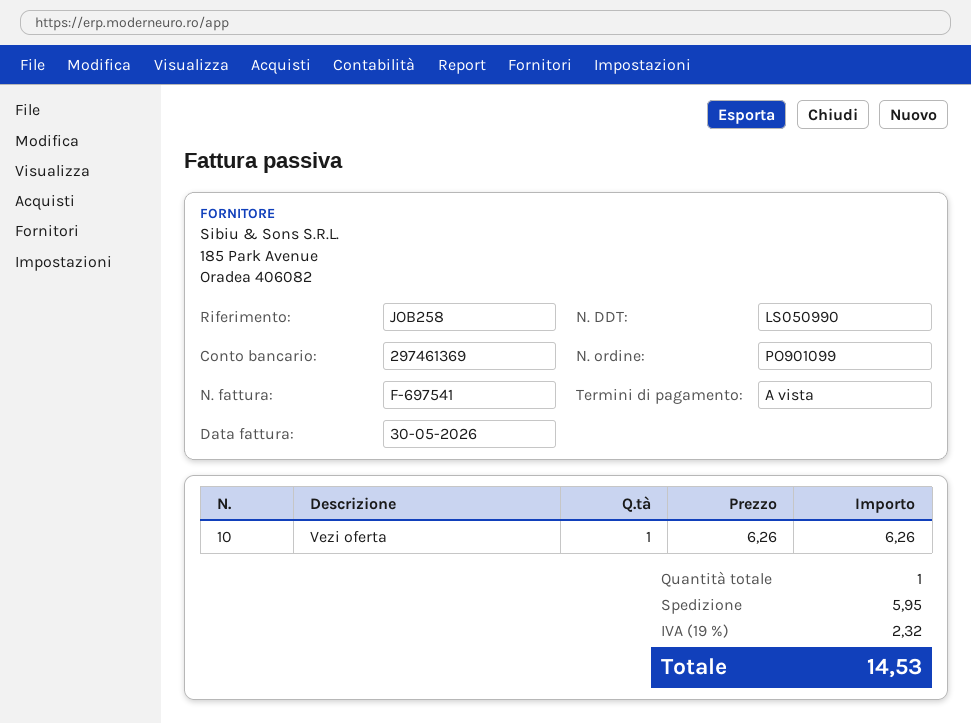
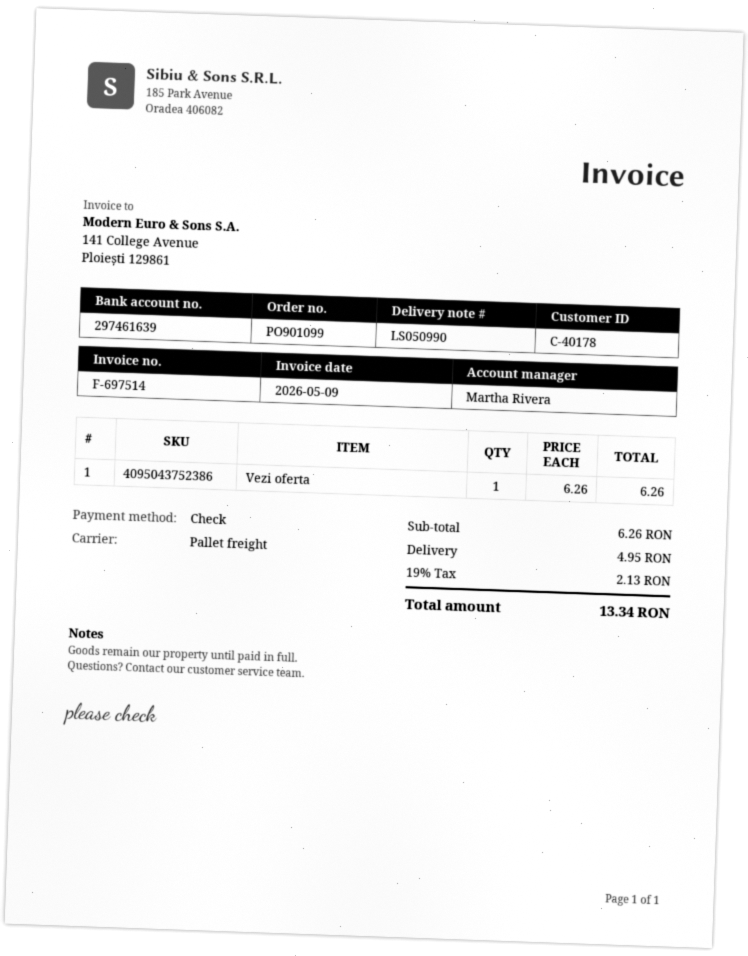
invoice number: F-697541 -> F-697514
invoice date: 2026-05-30 -> 2026-05-09
bank account: 297461369 -> 297461639
shipping: 5.95 -> 4.95
tax: 19% = 2.32 -> 19% = 2.13
total: 14.53 -> 13.34

